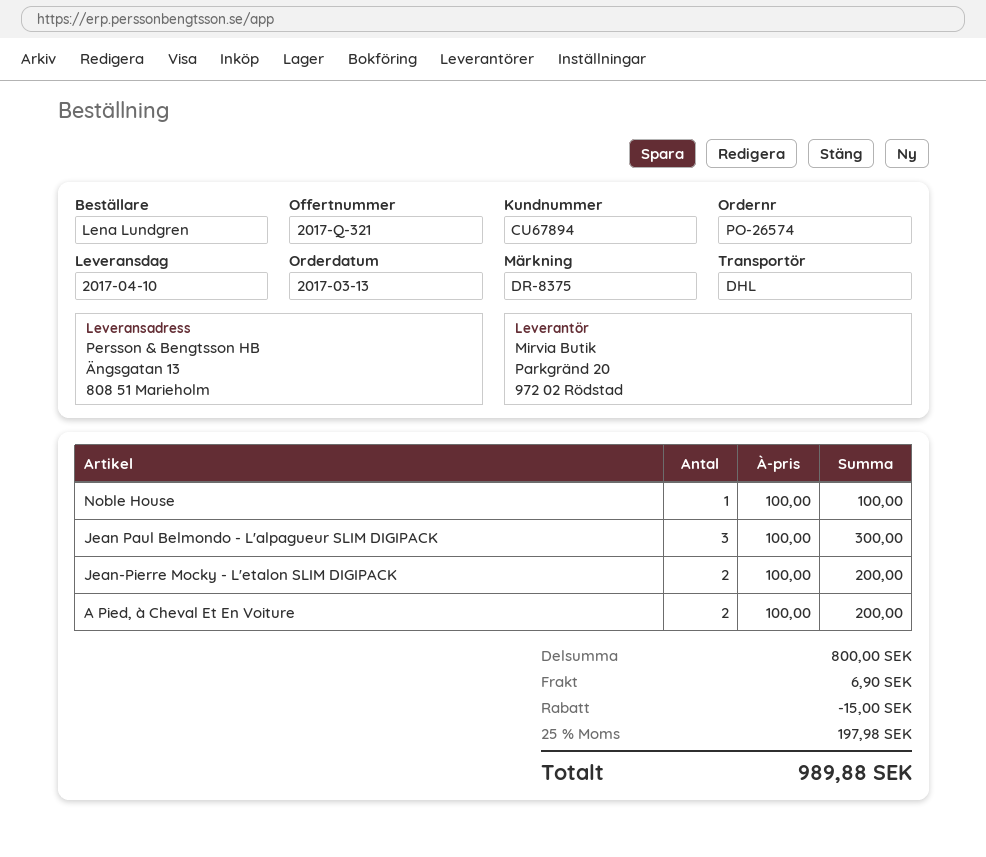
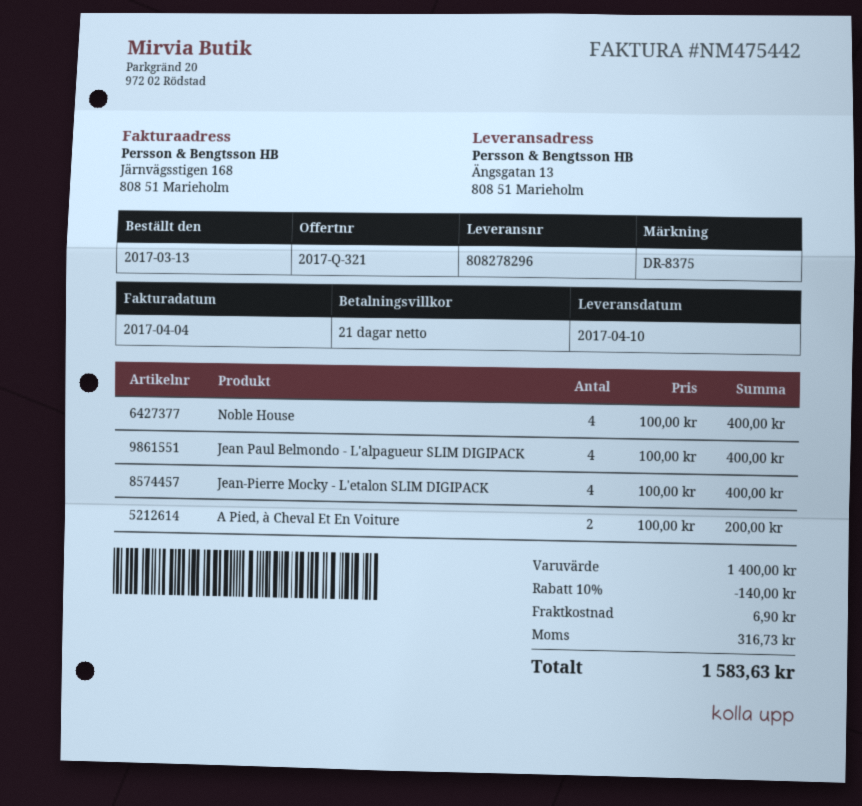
Noble House: 1 x 100.00 = 100.00 -> 4 x 100.00 = 400.00
Jean Paul Belmondo - L'alpagueur SLIM DIGIPACK: 3 x 100.00 = 300.00 -> 4 x 100.00 = 400.00
Jean-Pierre Mocky - L'etalon SLIM DIGIPACK: 2 x 100.00 = 200.00 -> 4 x 100.00 = 400.00
subtotal: 800.00 -> 1400.00
discount: 15.00 -> 140.00
tax: 197.98 -> 316.73
total: 989.88 -> 1583.63

